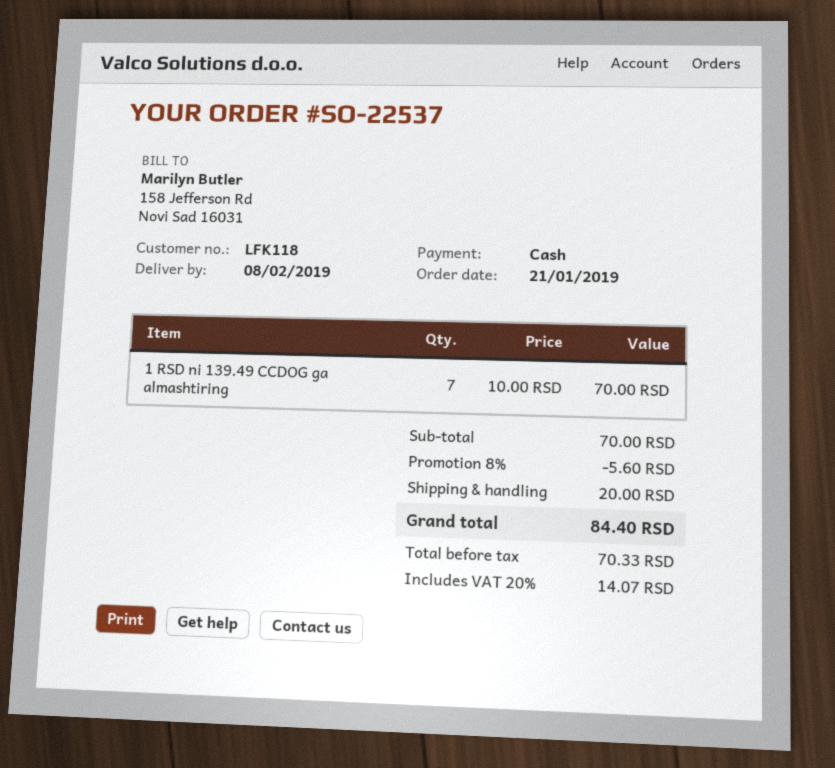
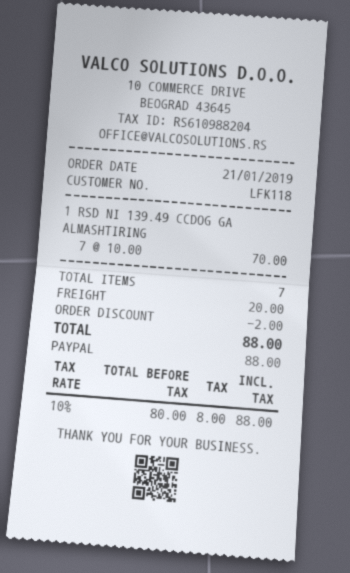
payment method: cash -> PayPal
discount: 5.60 -> 2.00
net: 70.33 -> 80.00
tax: 20% = 14.07 -> 10% = 8.00
total: 84.40 -> 88.00

